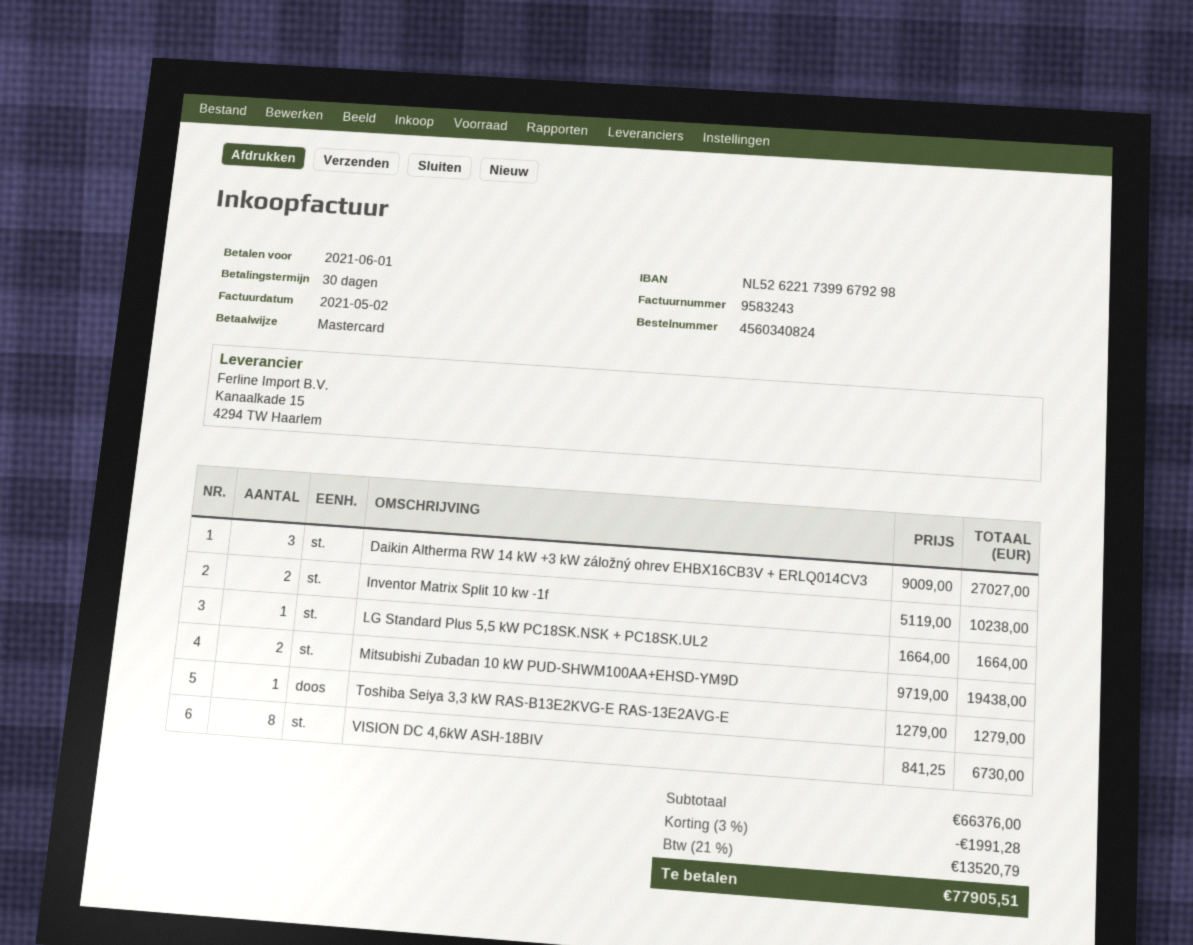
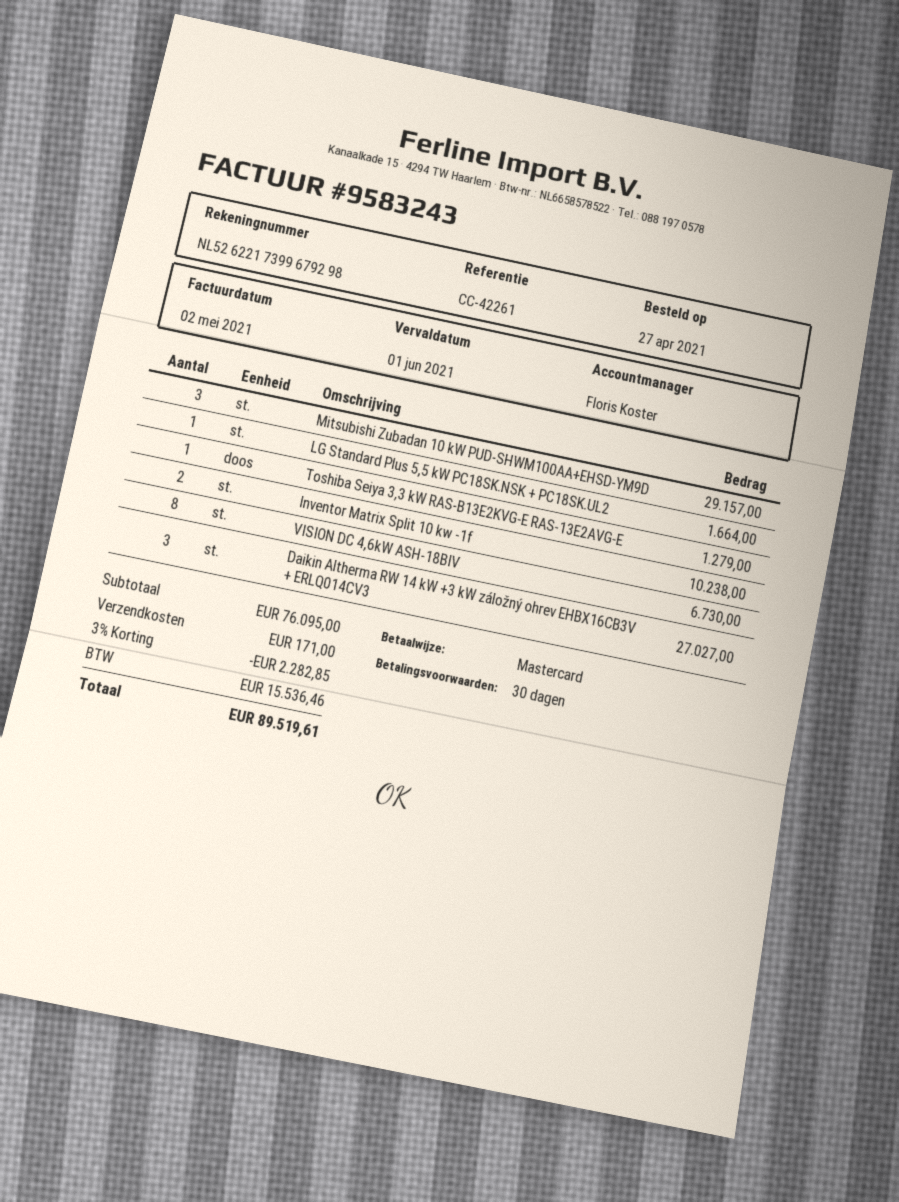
Mitsubishi Zubadan 10 kW PUD-SHWM100AA+EHSD-YM9D: 2 for 19438.00 -> 3 for 29157.00
subtotal: 66376.00 -> 76095.00
discount: 3% = 1991.28 -> 3% = 2282.85
shipping: none -> 171.00
tax: 13520.79 -> 15536.46
total: 77905.51 -> 89519.61

